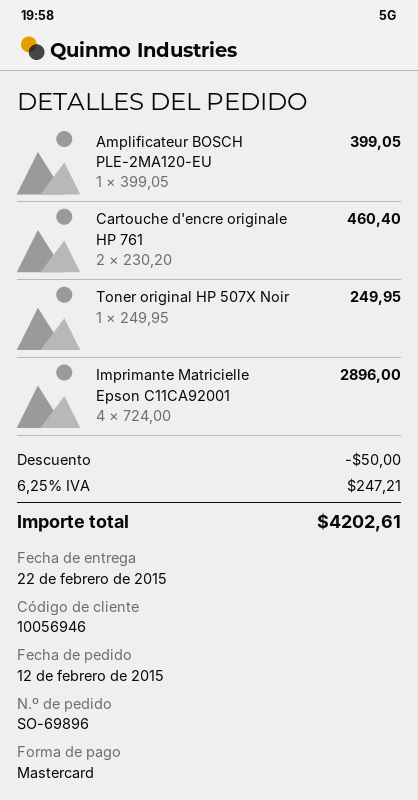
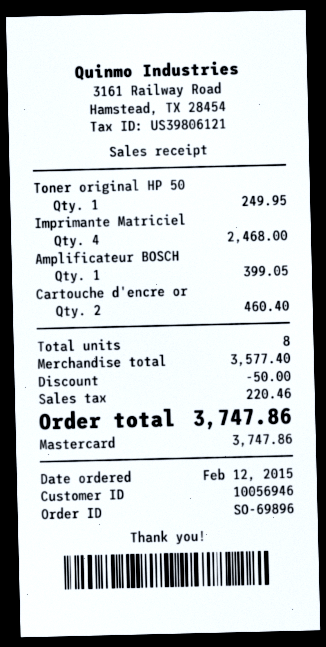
Imprimante Matricielle Epson C11CA92001: 4 for 2896.00 -> 4 for 2468.00
tax: 247.21 -> 220.46
total: 4202.61 -> 3747.86

